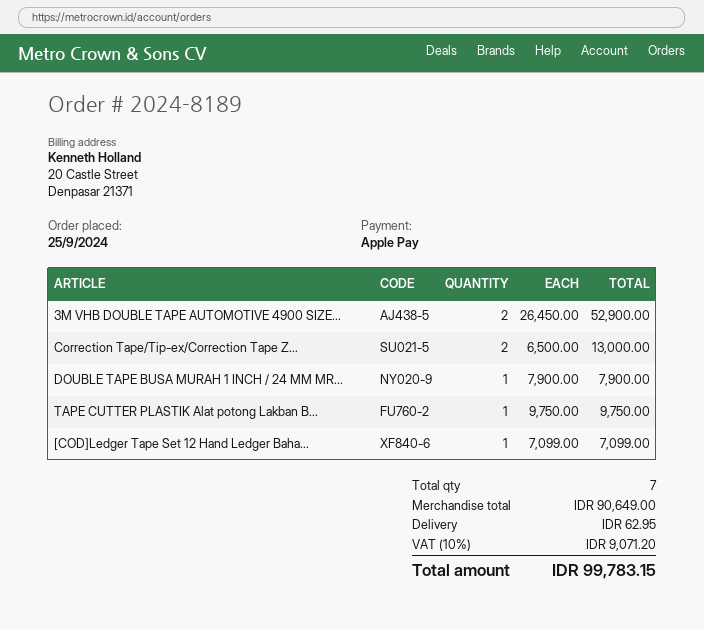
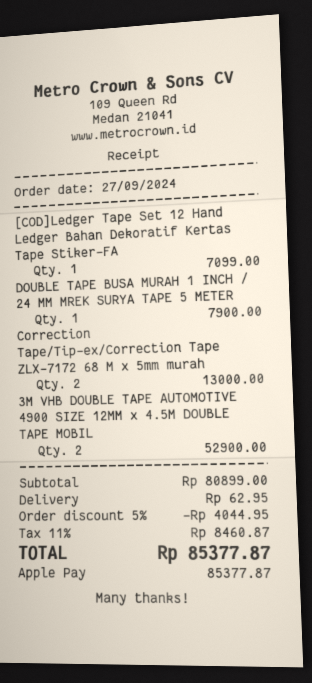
order date: 2024-09-25 -> 2024-09-27
TAPE CUTTER PLASTIK Alat potong Lakban B...: 1 for 9750.00 -> none
subtotal: 90649.00 -> 80899.00
discount: none -> 5% = 4044.95
tax: 10% = 9071.20 -> 11% = 8460.87
total: 99783.15 -> 85377.87

